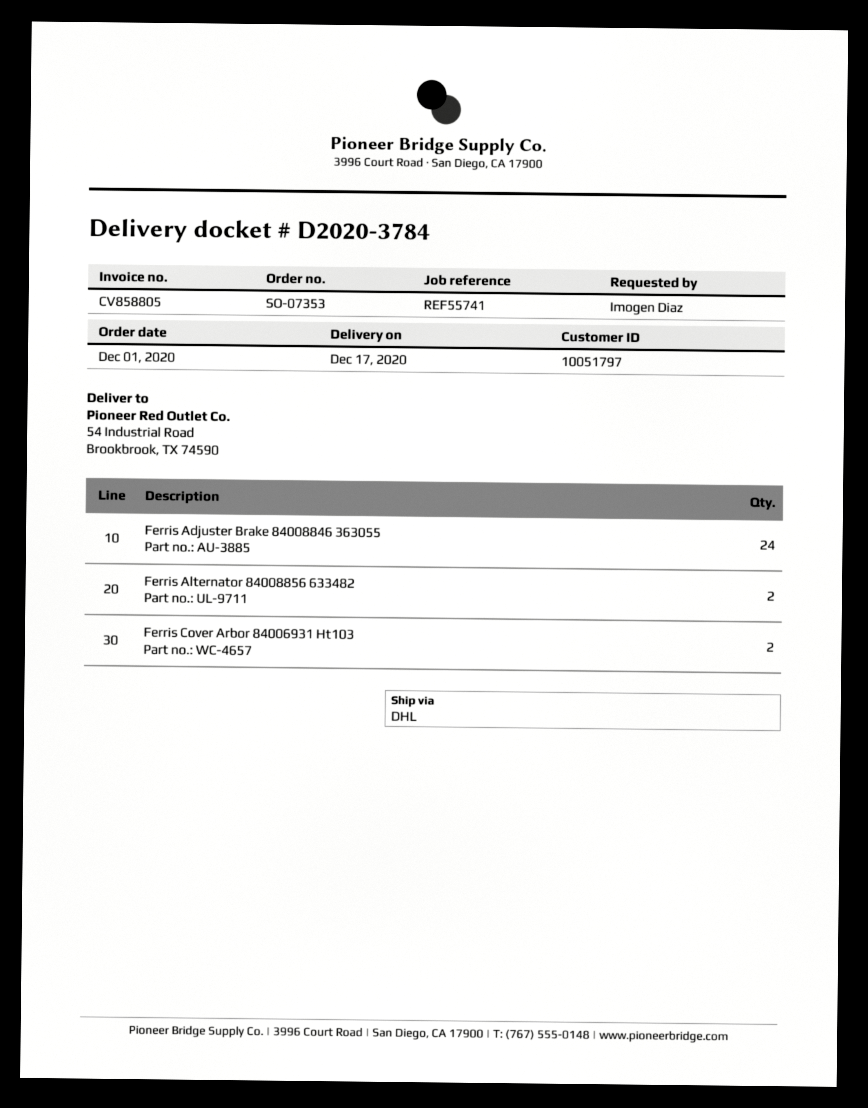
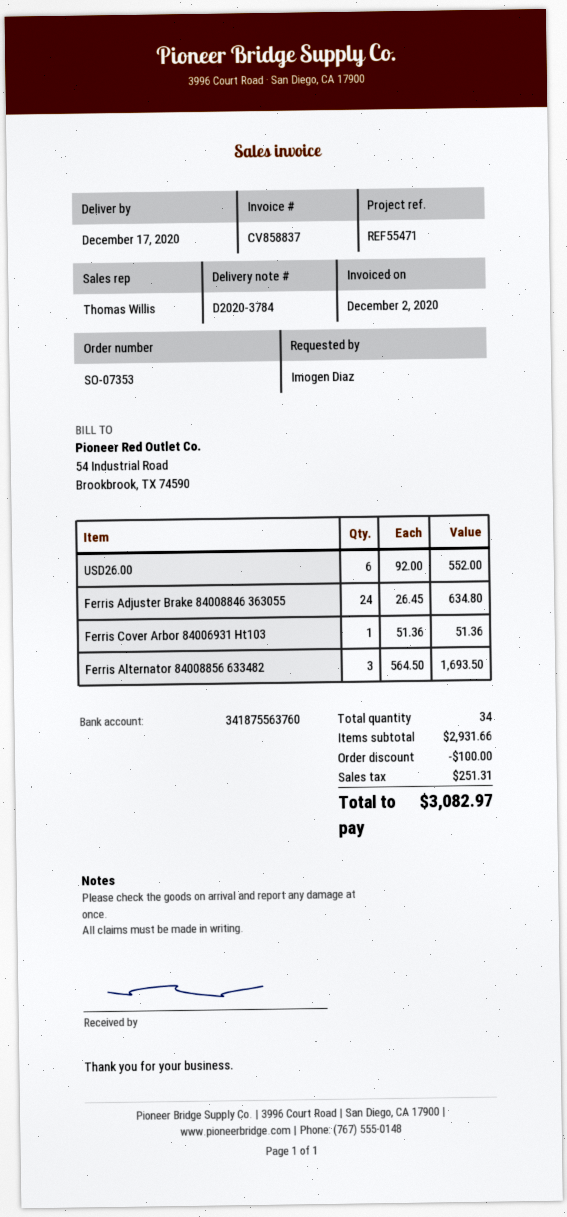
invoice number: CV858805 -> CV858837
reference: REF55741 -> REF55471
Ferris Alternator 84008856 633482: 2 -> 3
Ferris Cover Arbor 84006931 Ht103: 2 -> 1
USD26.00: none -> 6

